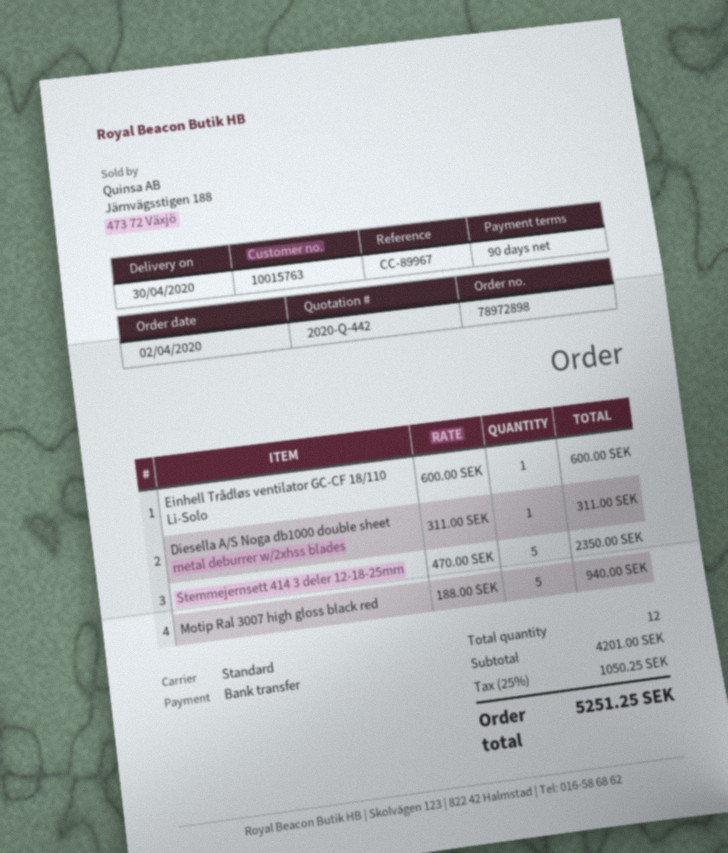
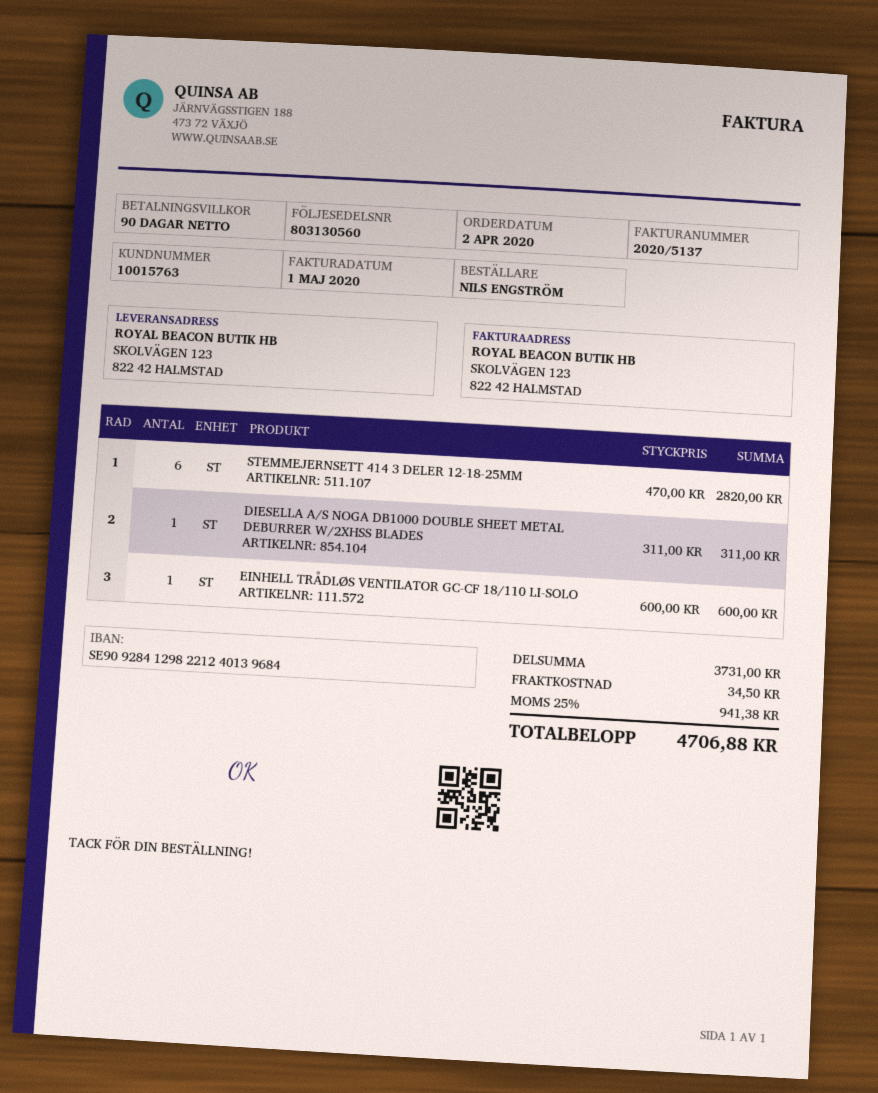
Stemmejernsett 414 3 deler 12-18-25mm: 5 x 470.00 = 2350.00 -> 6 x 470.00 = 2820.00
Motip Ral 3007 high gloss black red: 5 x 188.00 = 940.00 -> none
subtotal: 4201.00 -> 3731.00
shipping: none -> 34.50
tax: 25% = 1050.25 -> 25% = 941.38
total: 5251.25 -> 4706.88

